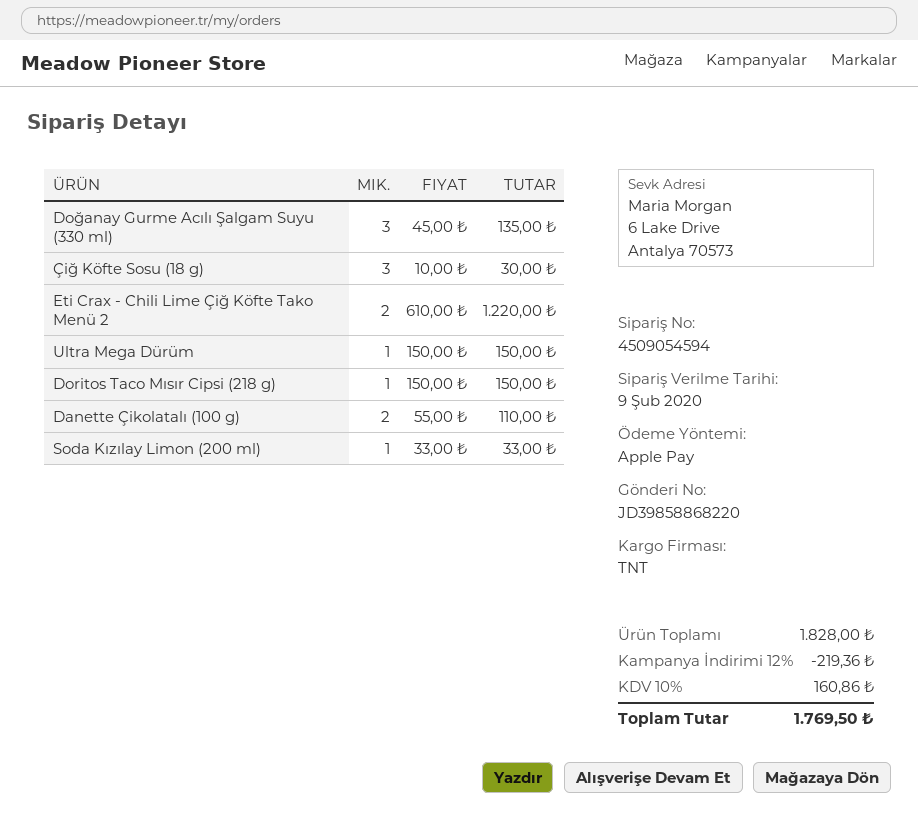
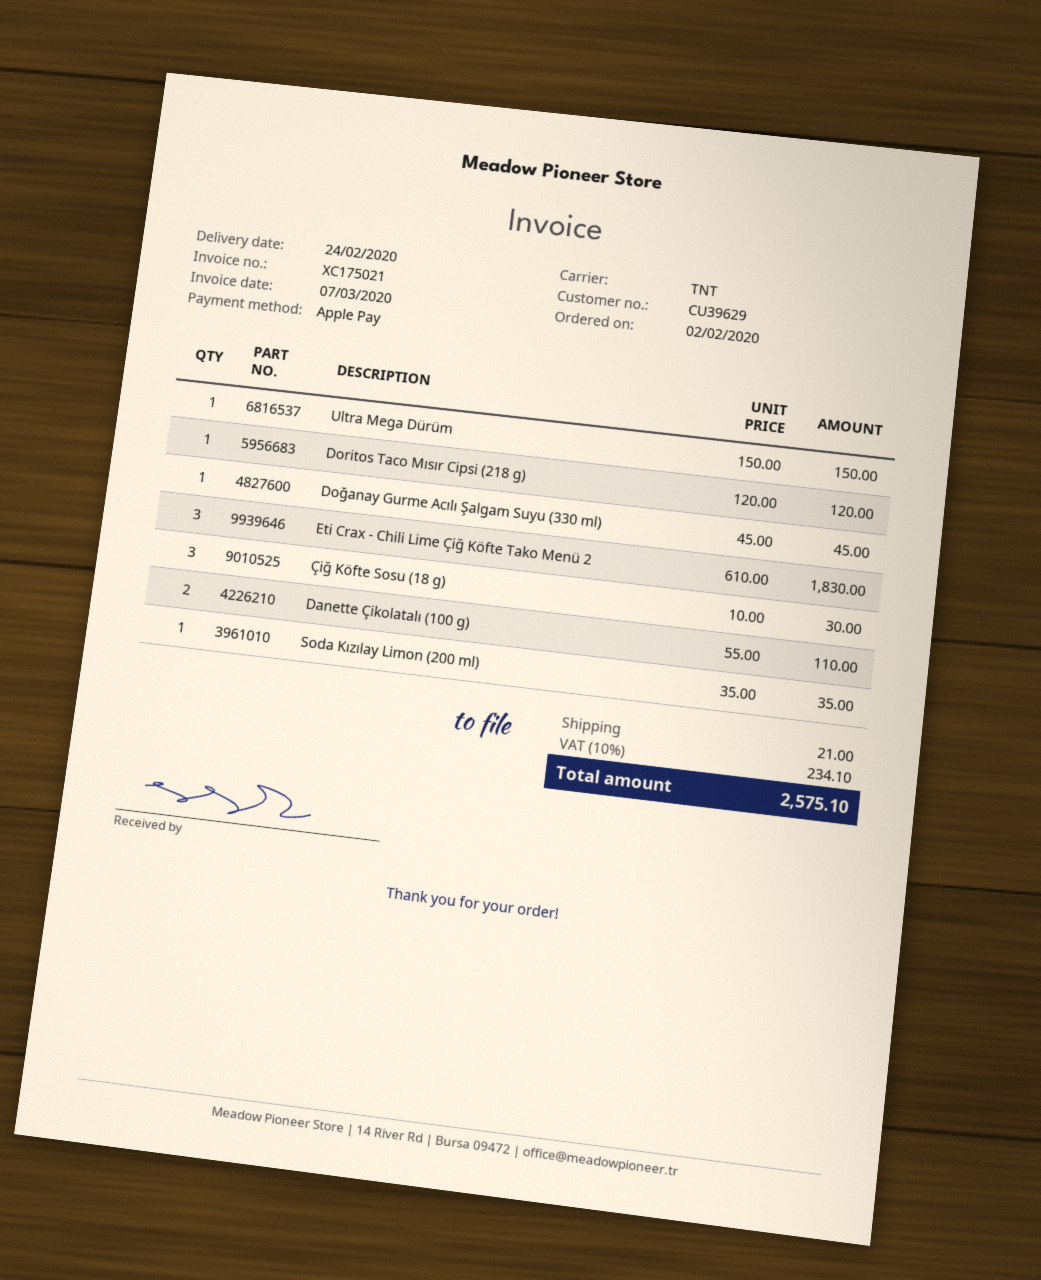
order date: 2020-02-09 -> 2020-02-02
Doğanay Gurme Acılı Şalgam Suyu (330 ml): 3 x 45.00 = 135.00 -> 1 x 45.00 = 45.00
Eti Crax - Chili Lime Çiğ Köfte Tako Menü 2: 2 x 610.00 = 1220.00 -> 3 x 610.00 = 1830.00
Doritos Taco Mısır Cipsi (218 g): 1 x 150.00 = 150.00 -> 1 x 120.00 = 120.00
Soda Kızılay Limon (200 ml): 1 x 33.00 = 33.00 -> 1 x 35.00 = 35.00
discount: 12% = 219.36 -> none
shipping: none -> 21.00
tax: 10% = 160.86 -> 10% = 234.10
total: 1769.50 -> 2575.10

